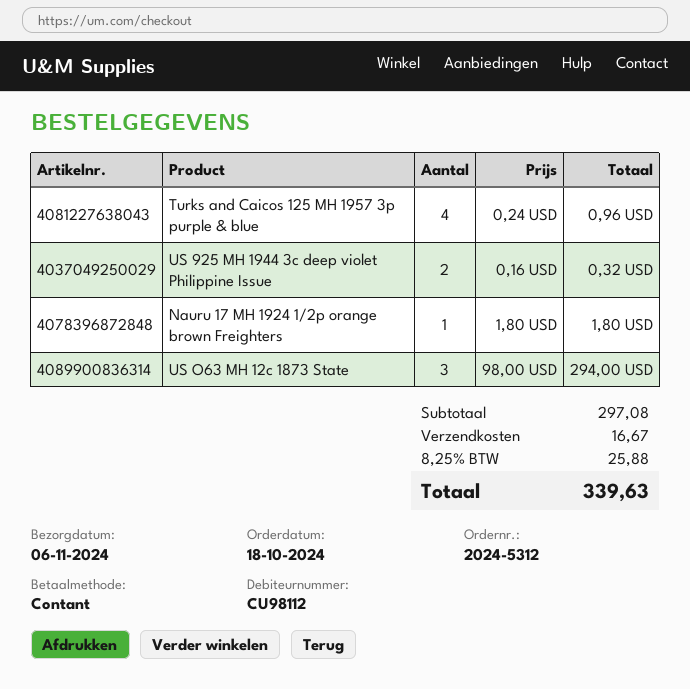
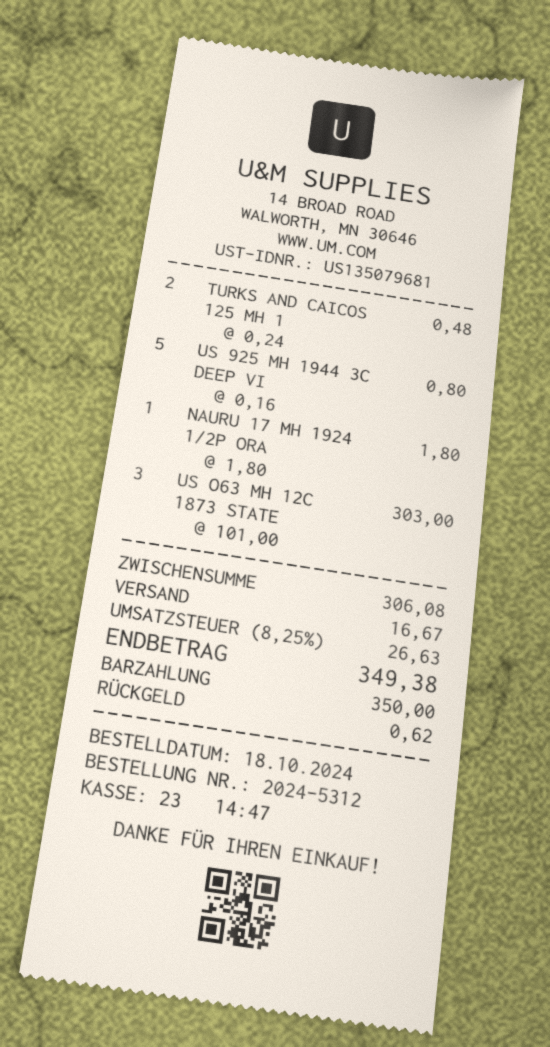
Turks and Caicos 125 MH 1957 3p purple & blue: 4 x 0.24 = 0.96 -> 2 x 0.24 = 0.48
US 925 MH 1944 3c deep violet Philippine Issue: 2 x 0.16 = 0.32 -> 5 x 0.16 = 0.80
US O63 MH 12c 1873 State: 3 x 98.00 = 294.00 -> 3 x 101.00 = 303.00
subtotal: 297.08 -> 306.08
tax: 8.25% = 25.88 -> 8.25% = 26.63
total: 339.63 -> 349.38

